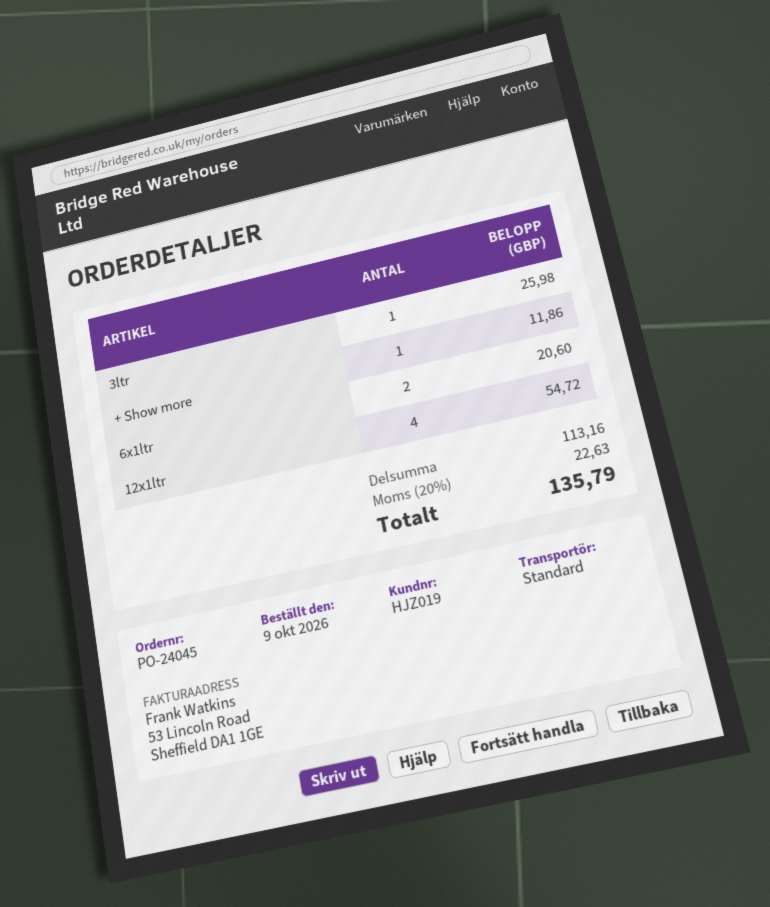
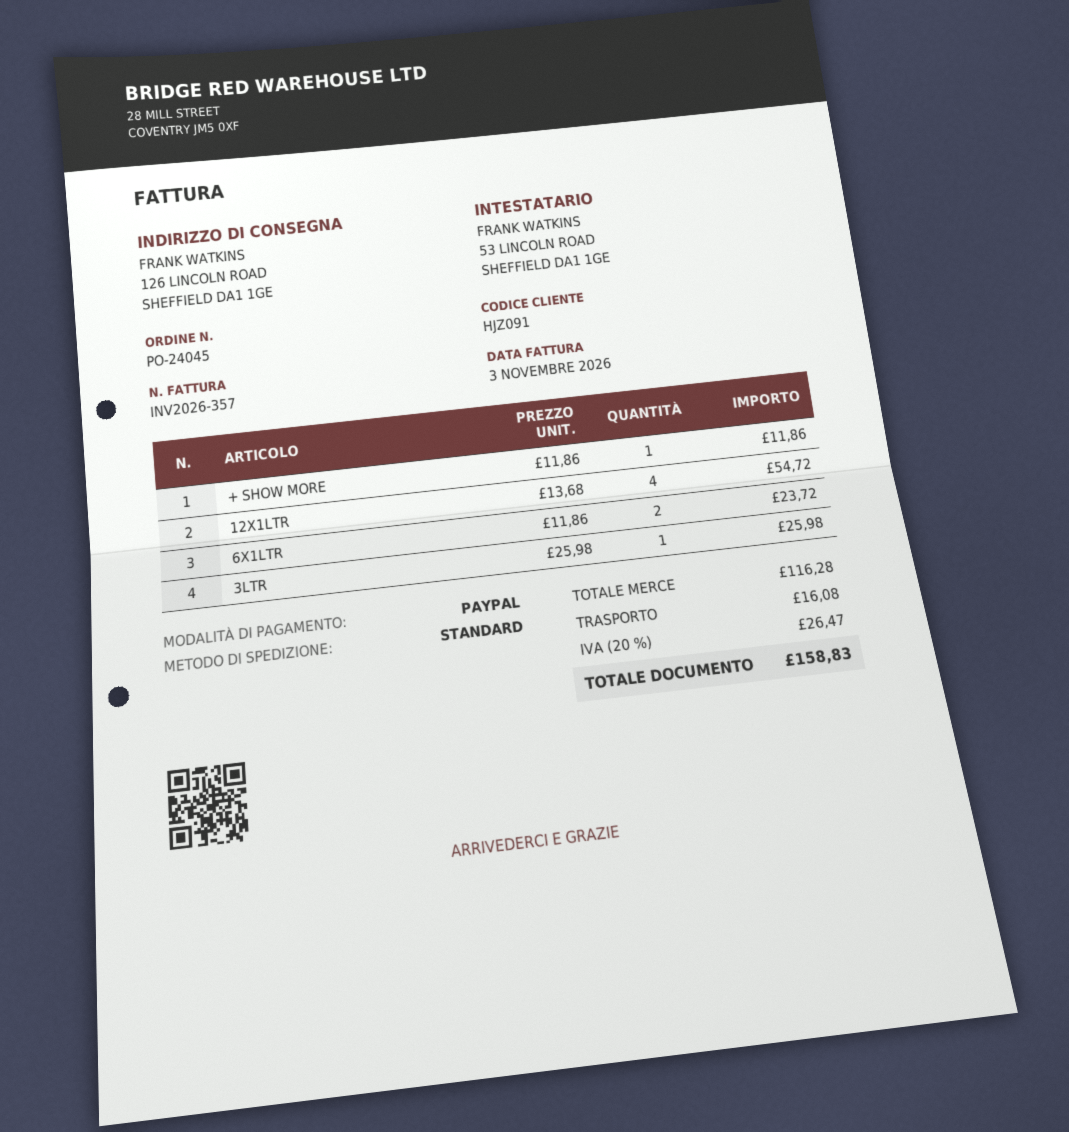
customer number: HJZ019 -> HJZ091
6x1ltr: 2 for 20.60 -> 2 for 23.72
subtotal: 113.16 -> 116.28
shipping: none -> 16.08
tax: 20% = 22.63 -> 20% = 26.47
total: 135.79 -> 158.83

